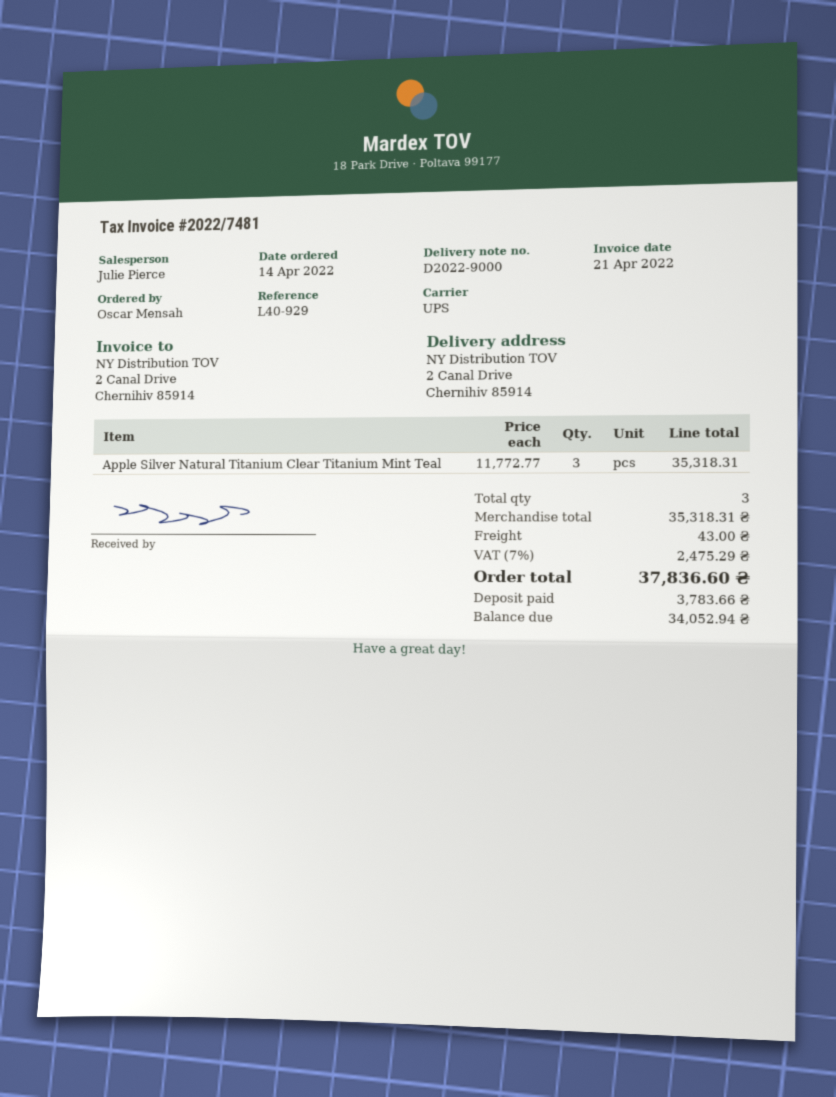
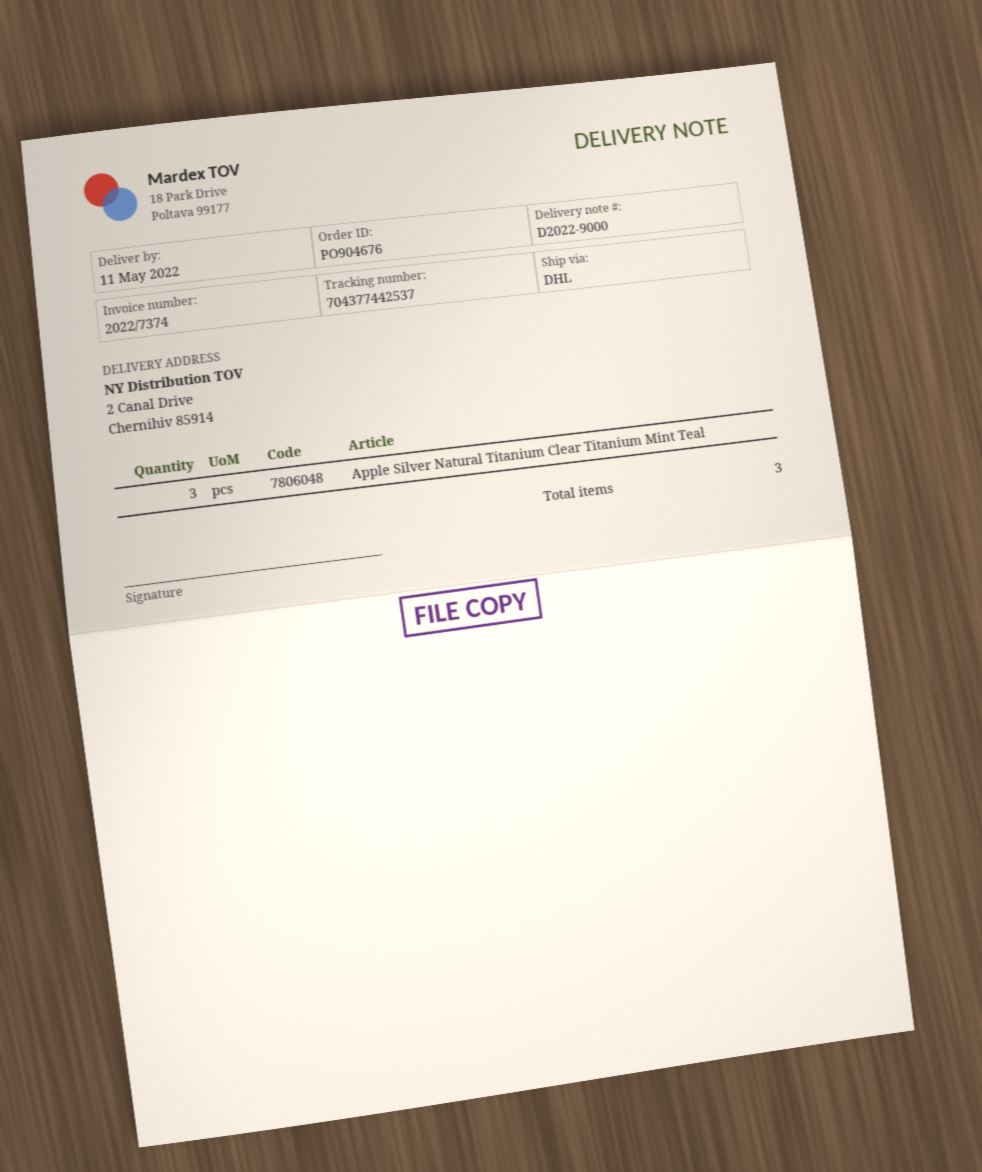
invoice number: 2022/7481 -> 2022/7374
shipping method: UPS -> DHL

